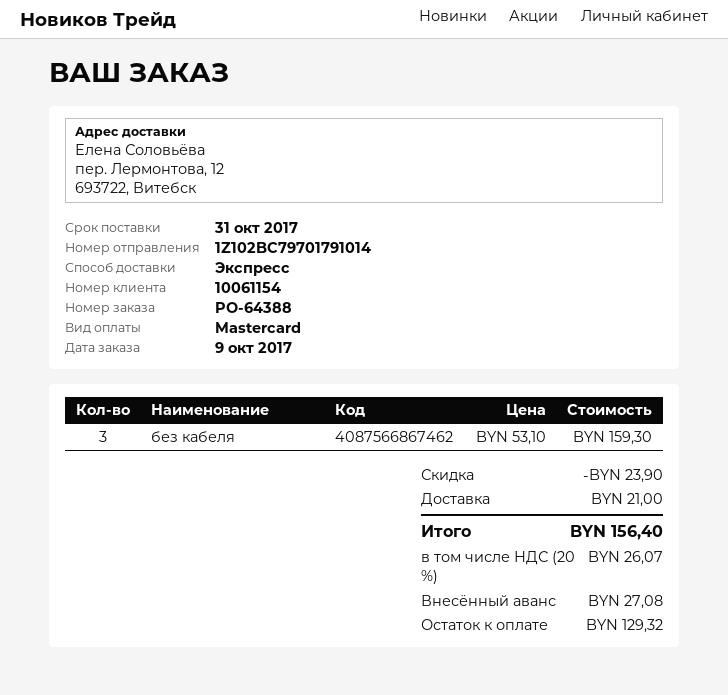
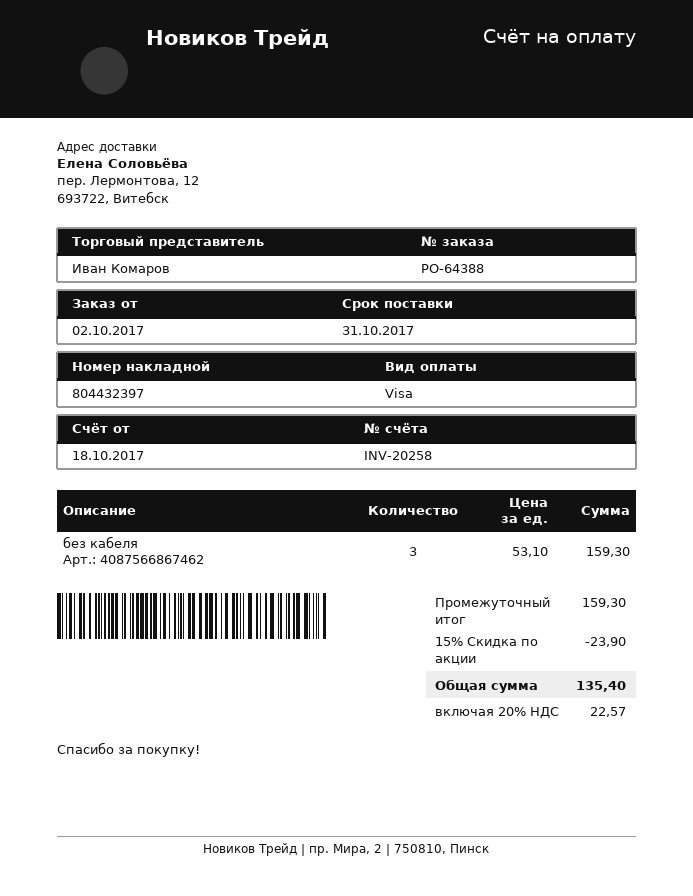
order date: 2017-10-09 -> 2017-10-02
payment method: Mastercard -> Visa
shipping: 21.00 -> none
tax: 20% = 26.07 -> 20% = 22.57
total: 156.40 -> 135.40

